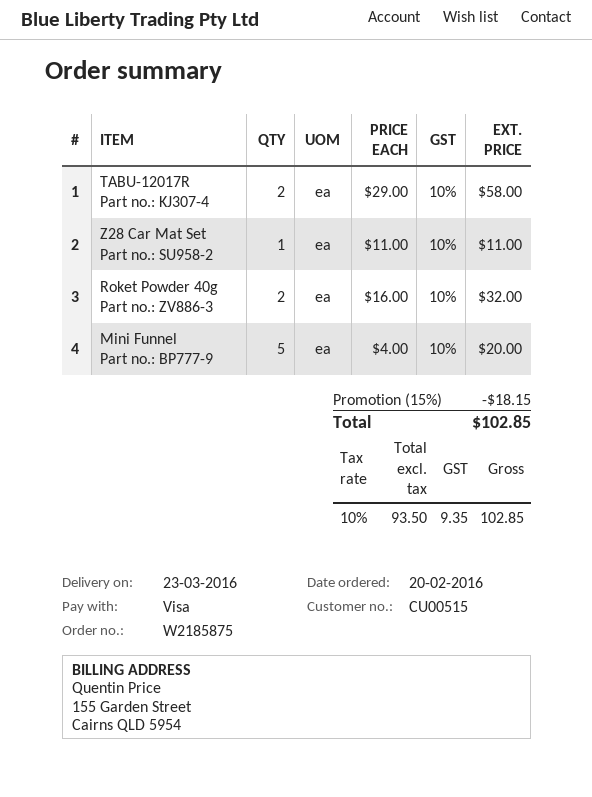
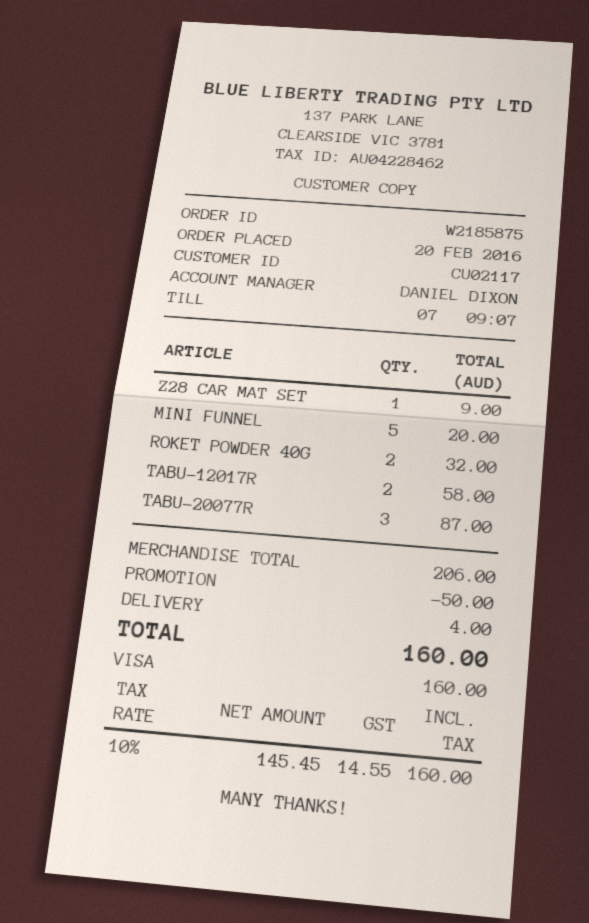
customer number: CU00515 -> CU02117
Z28 Car Mat Set: 1 for 11.00 -> 1 for 9.00
TABU-20077R: none -> 3 for 87.00
discount: 18.15 -> 50.00
shipping: none -> 4.00
net: 93.50 -> 145.45
tax: 10% = 9.35 -> 10% = 14.55
total: 102.85 -> 160.00

